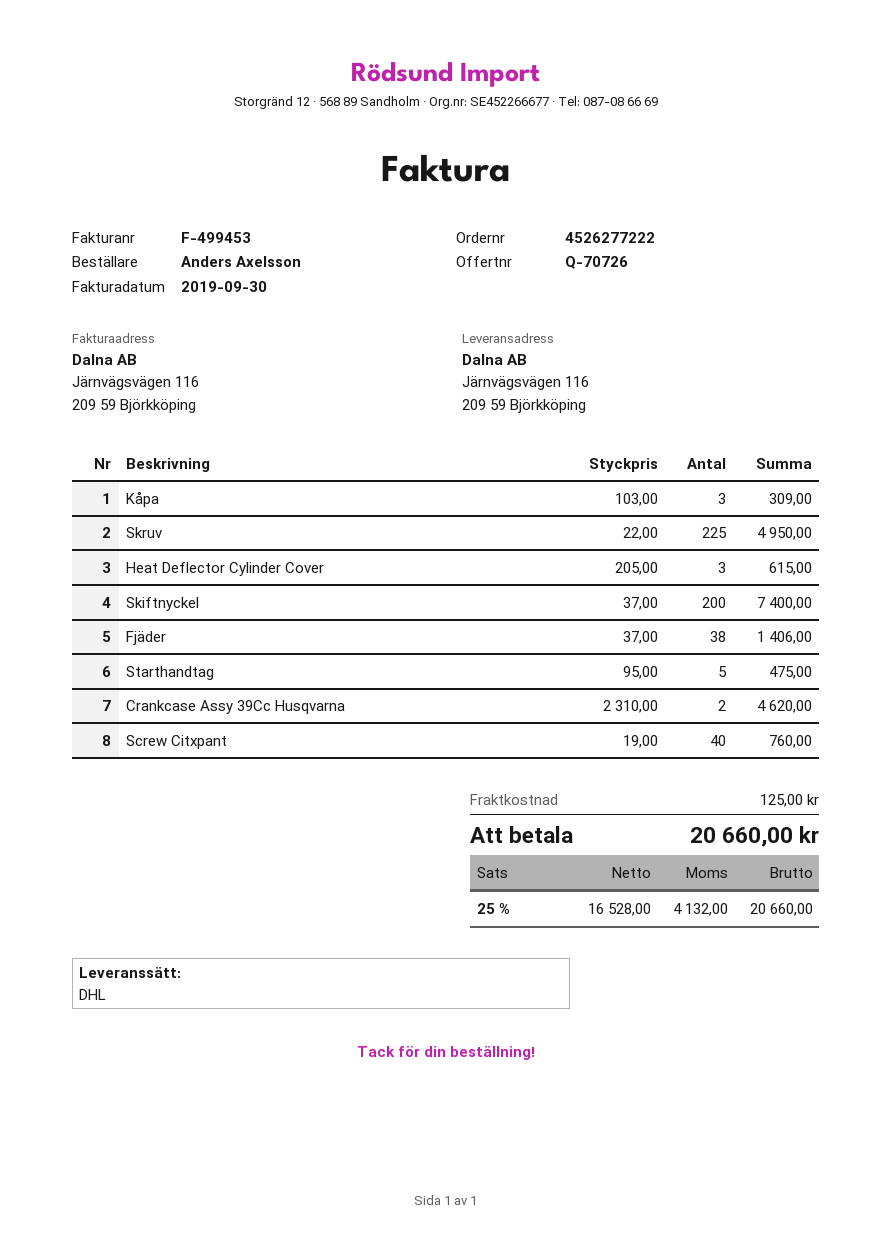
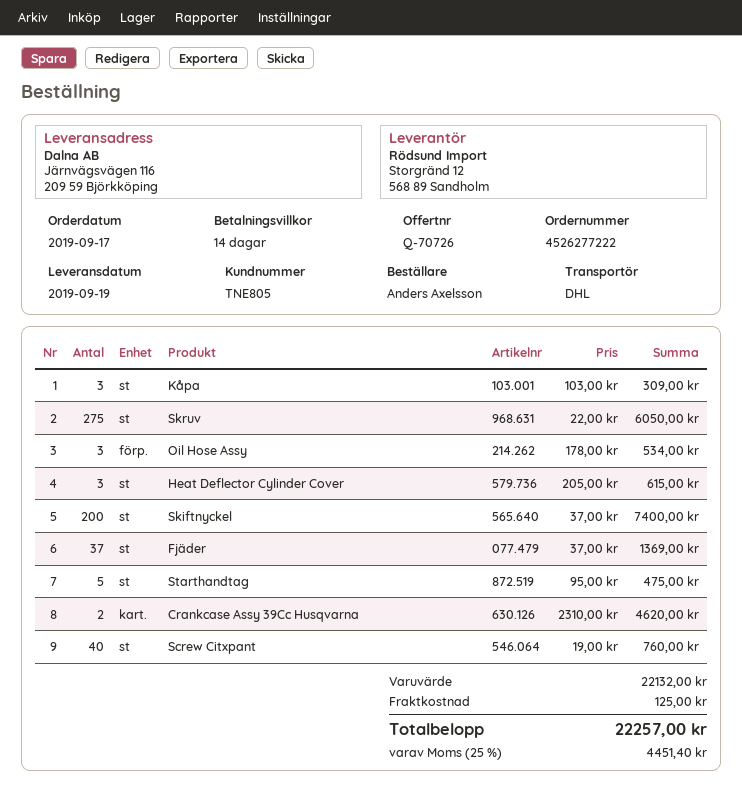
Skruv: 225 x 22.00 = 4950.00 -> 275 x 22.00 = 6050.00
Fjäder: 38 x 37.00 = 1406.00 -> 37 x 37.00 = 1369.00
Oil Hose Assy: none -> 3 x 178.00 = 534.00
tax: 25% = 4132.00 -> 25% = 4451.40
total: 20660.00 -> 22257.00

